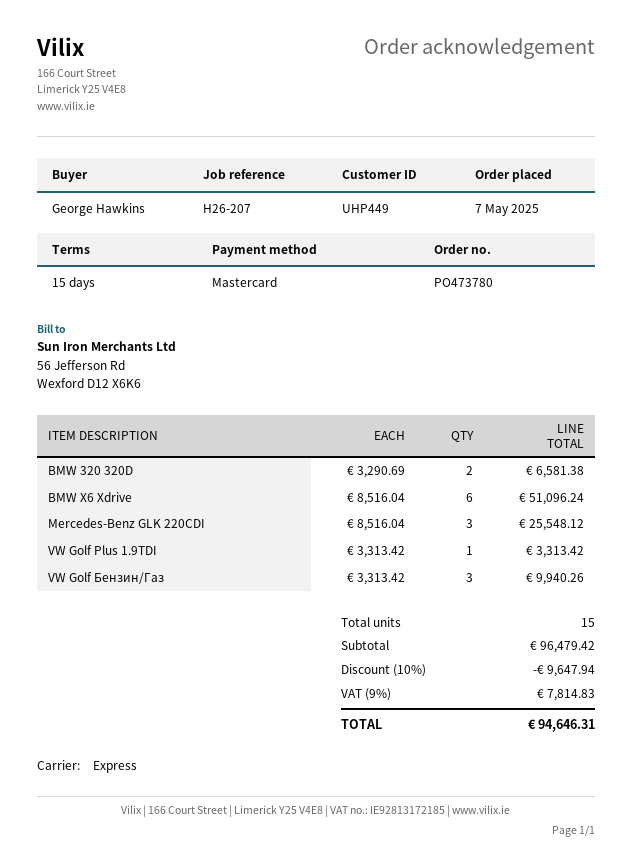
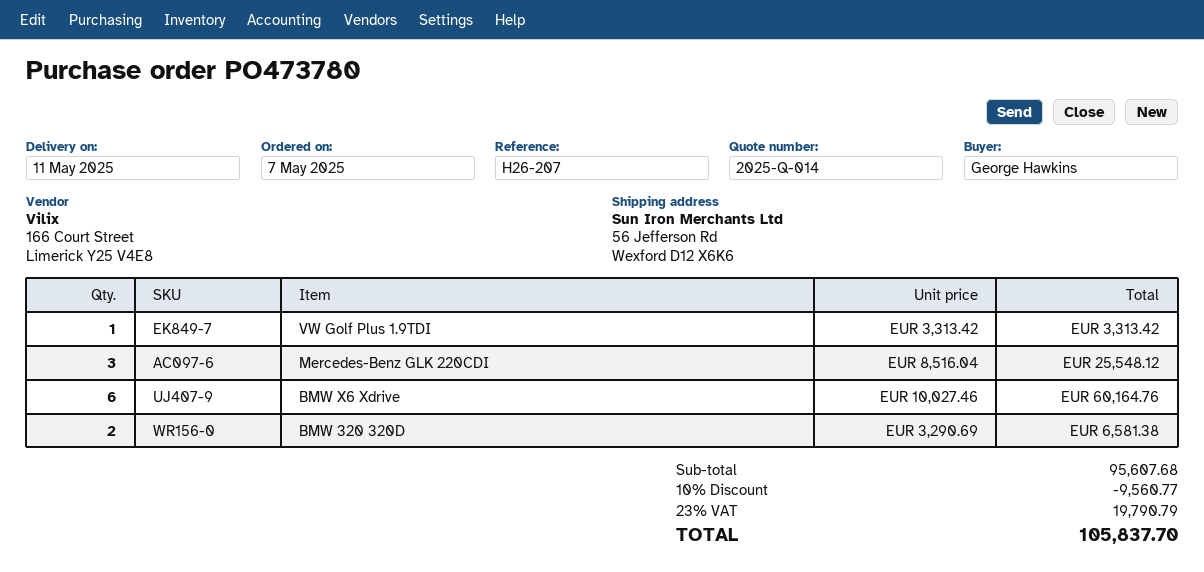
BMW X6 Xdrive: 6 x 8516.04 = 51096.24 -> 6 x 10027.46 = 60164.76
VW Golf Бензин/Газ: 3 x 3313.42 = 9940.26 -> none
subtotal: 96479.42 -> 95607.68
discount: 10% = 9647.94 -> 10% = 9560.77
tax: 9% = 7814.83 -> 23% = 19790.79
total: 94646.31 -> 105837.70

